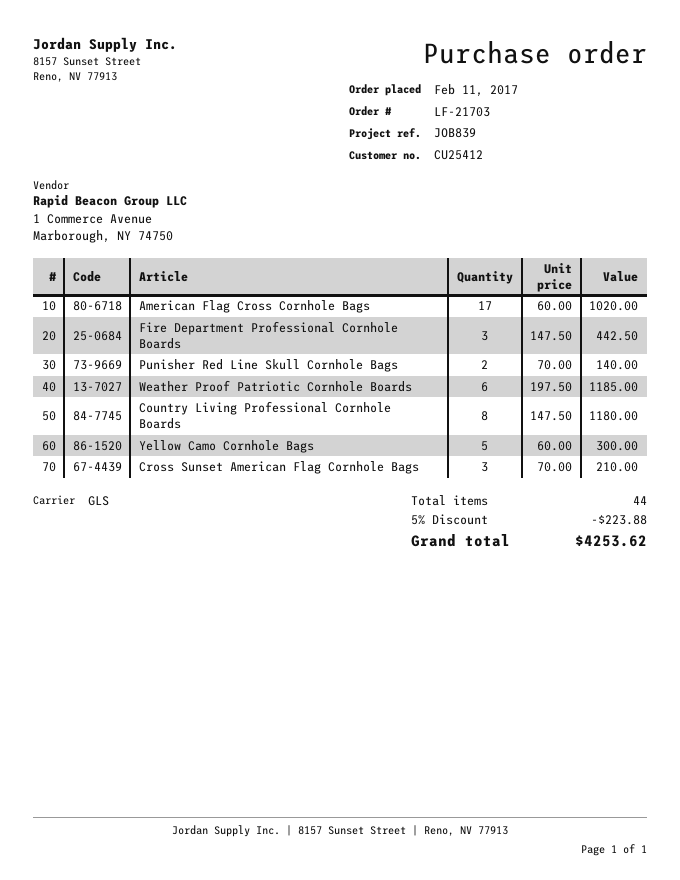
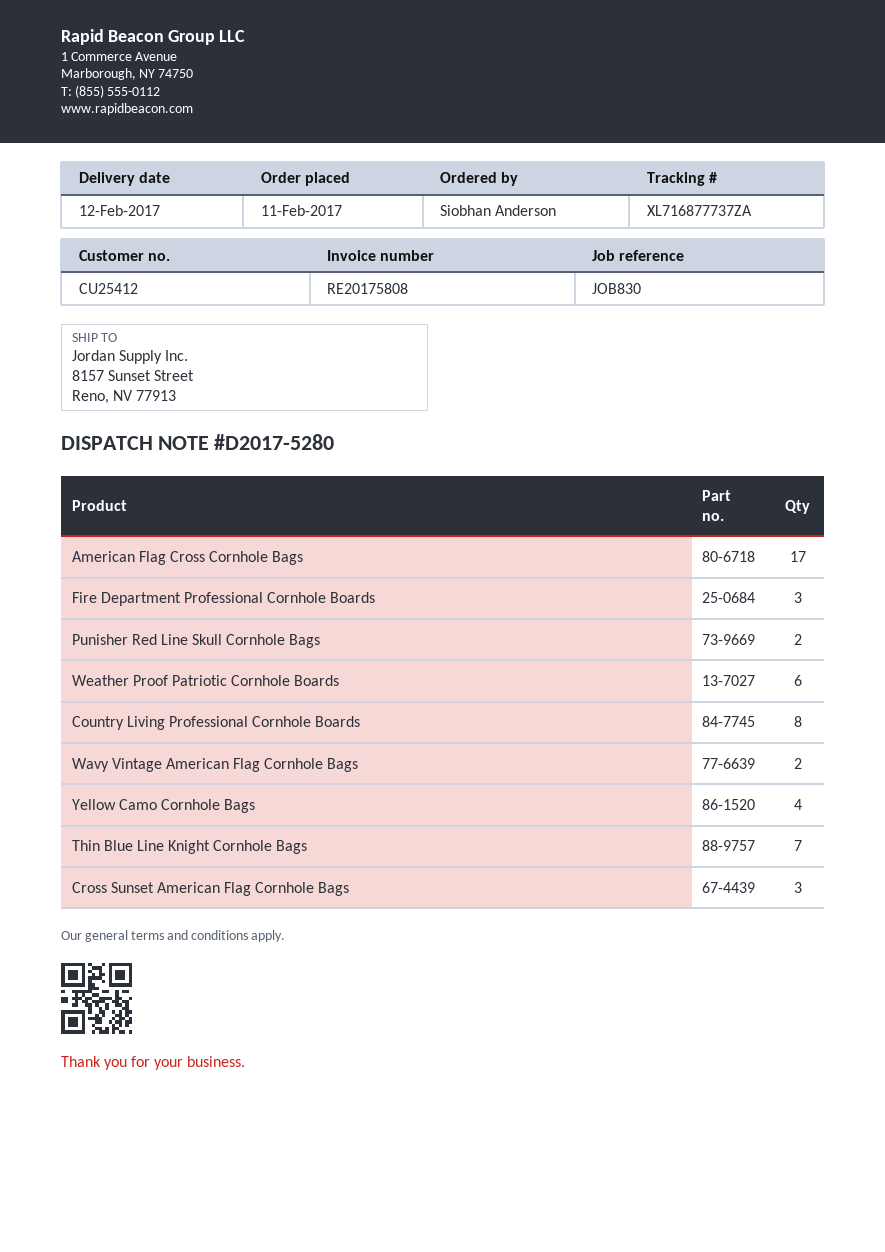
reference: JOB839 -> JOB830
Yellow Camo Cornhole Bags: 5 -> 4
Wavy Vintage American Flag Cornhole Bags: none -> 2
Thin Blue Line Knight Cornhole Bags: none -> 7

